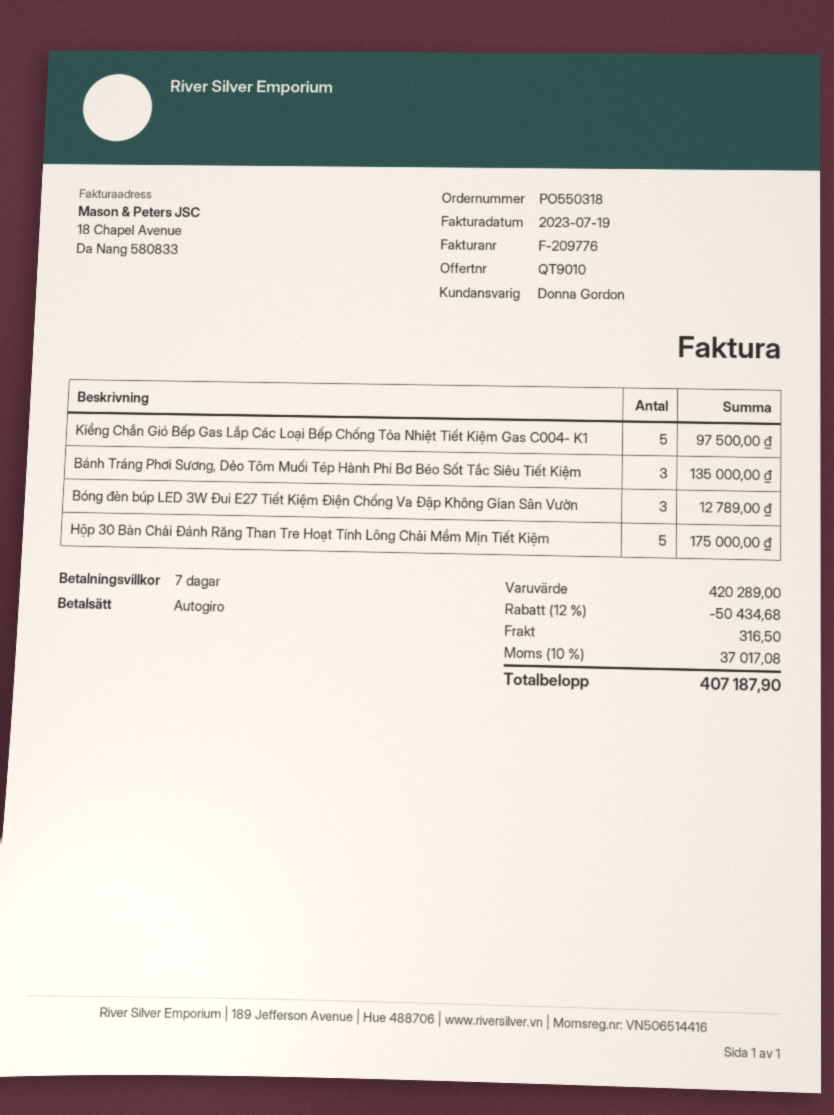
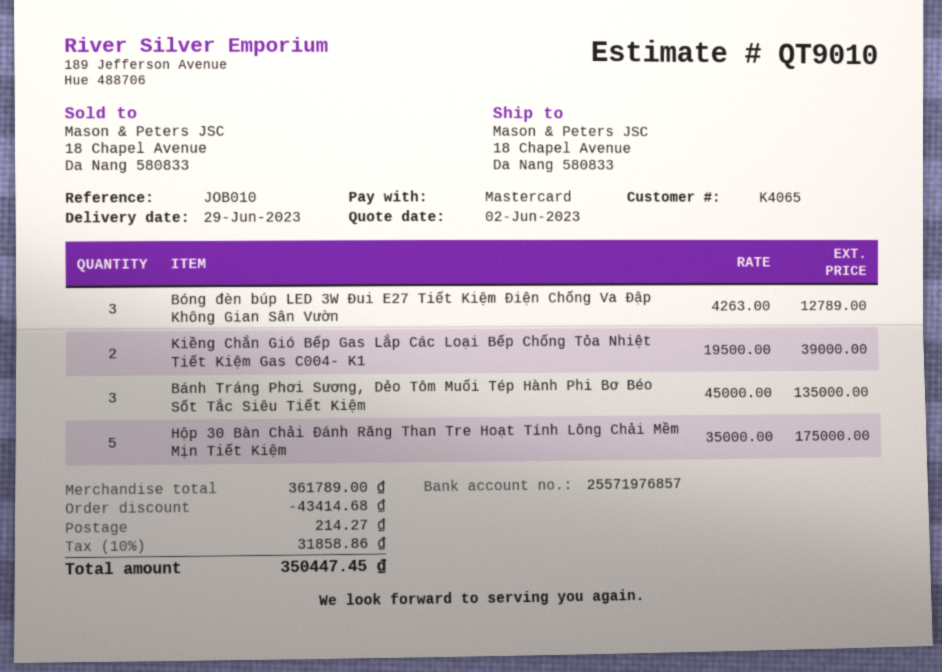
payment method: direct debit -> Mastercard
Kiềng Chắn Gió Bếp Gas Lắp Các Loại Bếp Chống Tỏa Nhiệt Tiết Kiệm Gas C004- K1: 5 for 97500.00 -> 2 for 39000.00
subtotal: 420289.00 -> 361789.00
discount: 50434.68 -> 43414.68
shipping: 316.50 -> 214.27
tax: 10% = 37017.08 -> 10% = 31858.86
total: 407187.90 -> 350447.45

